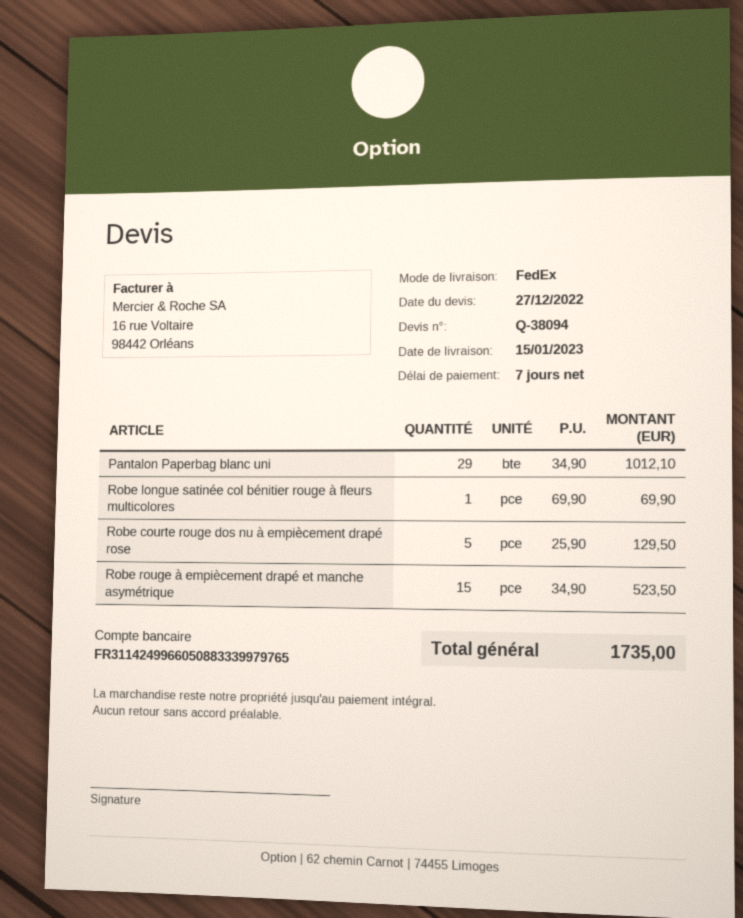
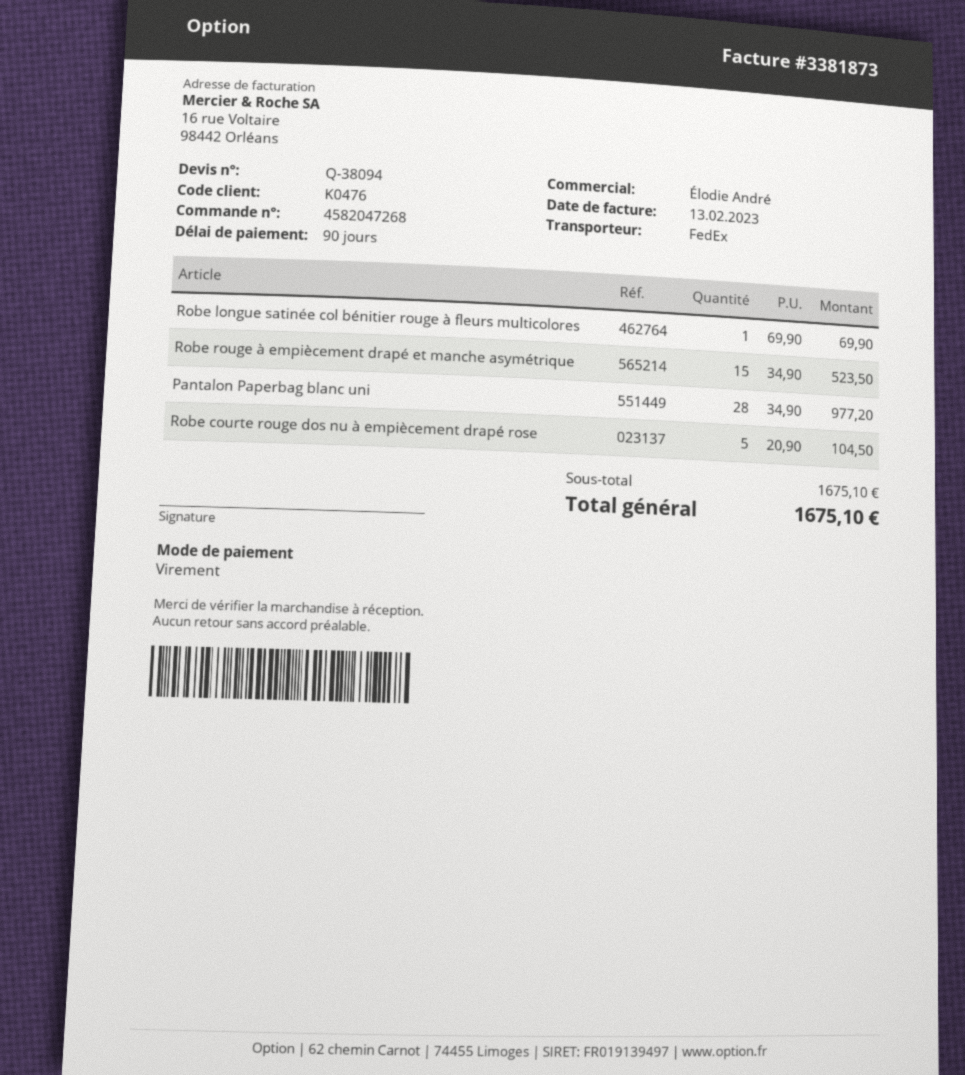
payment terms: 7 days -> 90 days
Pantalon Paperbag blanc uni: 29 x 34.90 = 1012.10 -> 28 x 34.90 = 977.20
Robe courte rouge dos nu à empiècement drapé rose: 5 x 25.90 = 129.50 -> 5 x 20.90 = 104.50
total: 1735.00 -> 1675.10

